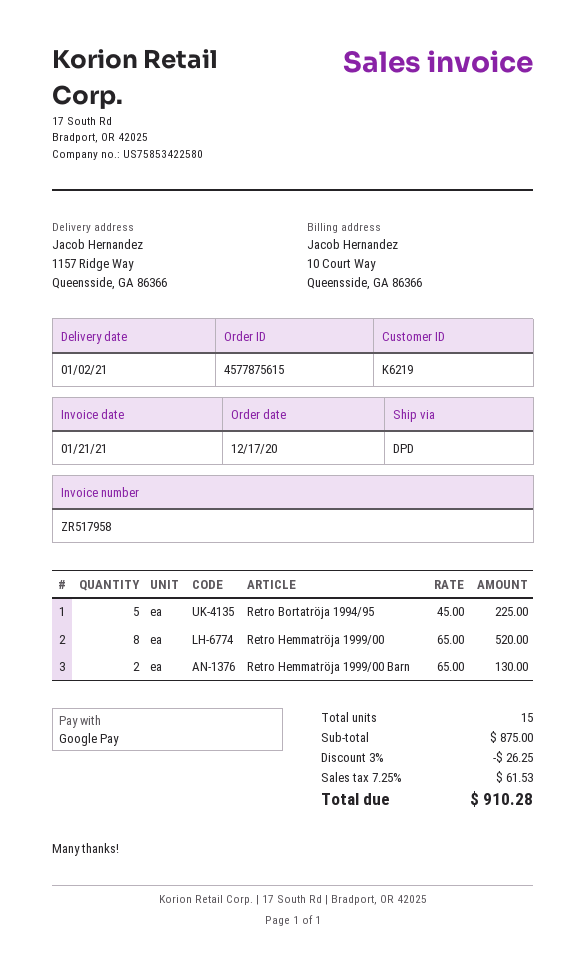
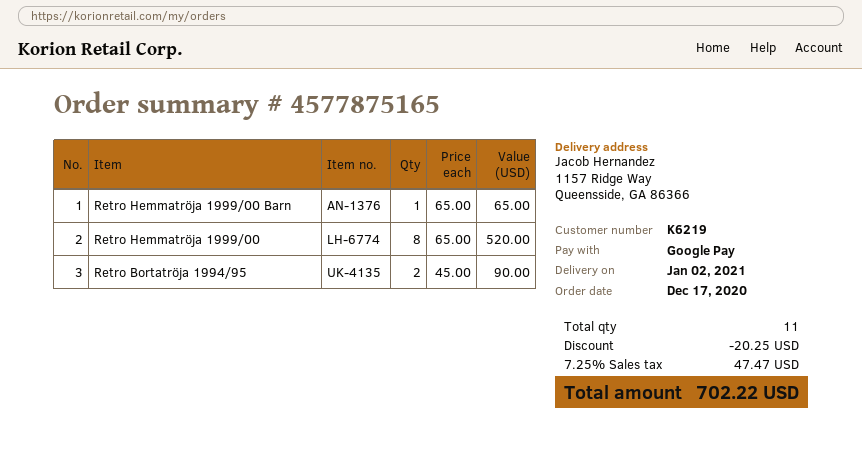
order number: 4577875615 -> 4577875165
Retro Bortatröja 1994/95: 5 x 45.00 = 225.00 -> 2 x 45.00 = 90.00
Retro Hemmatröja 1999/00 Barn: 2 x 65.00 = 130.00 -> 1 x 65.00 = 65.00
total quantity: 15 -> 11
discount: 26.25 -> 20.25
tax: 7.25% = 61.53 -> 7.25% = 47.47
total: 910.28 -> 702.22

